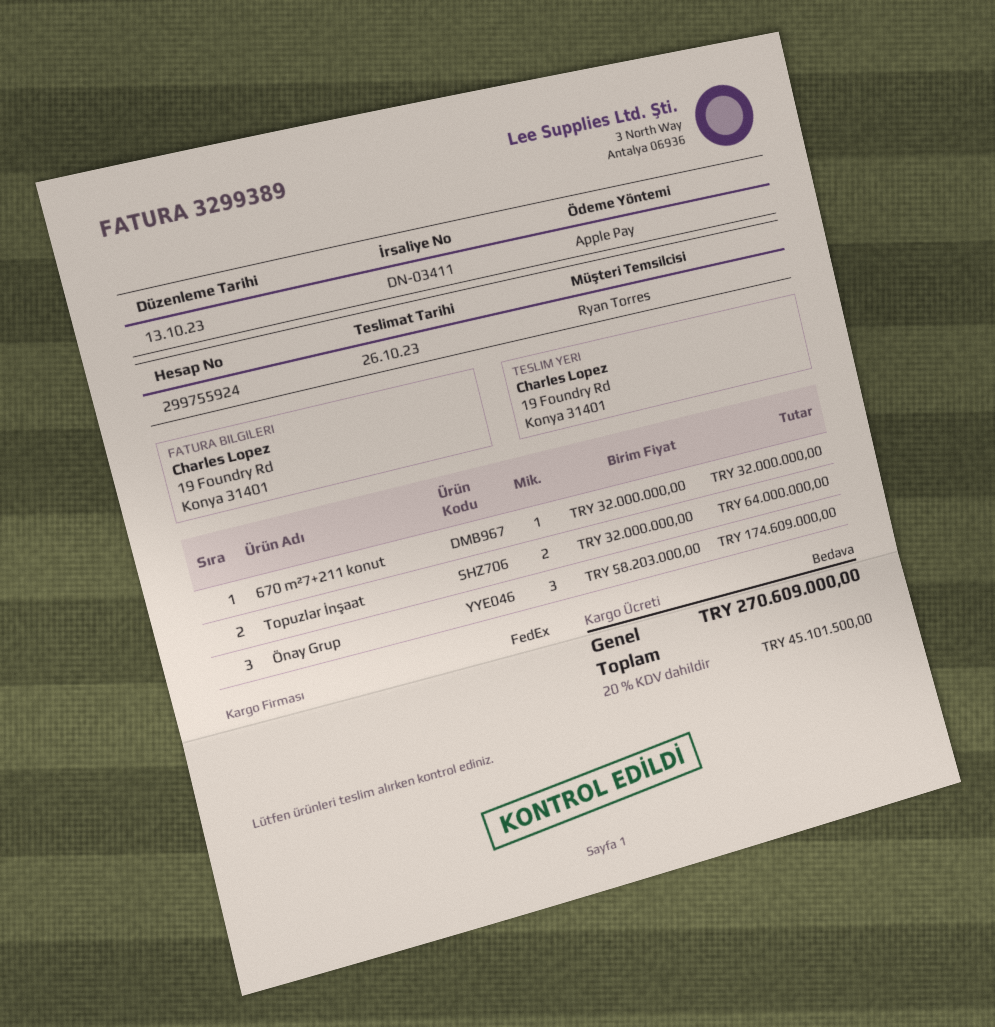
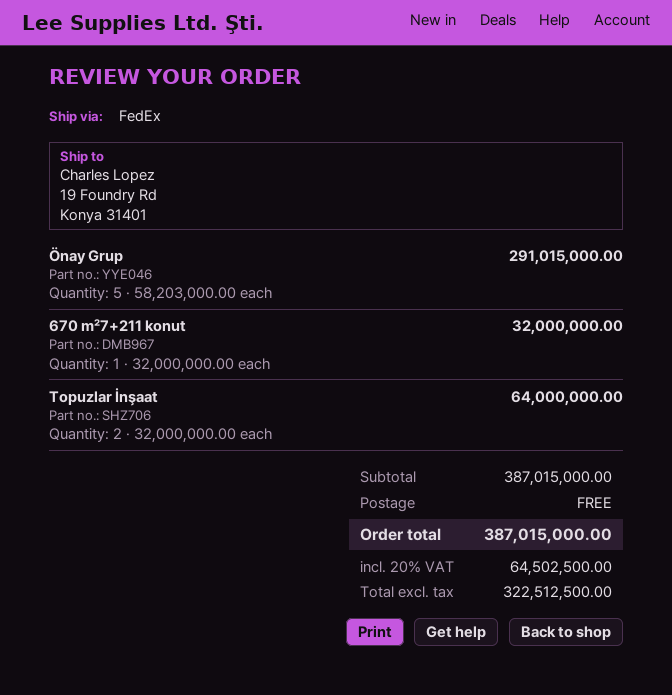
Önay Grup: 3 x 58203000.00 = 174609000.00 -> 5 x 58203000.00 = 291015000.00
tax: 20% = 45101500.00 -> 20% = 64502500.00
total: 270609000.00 -> 387015000.00

